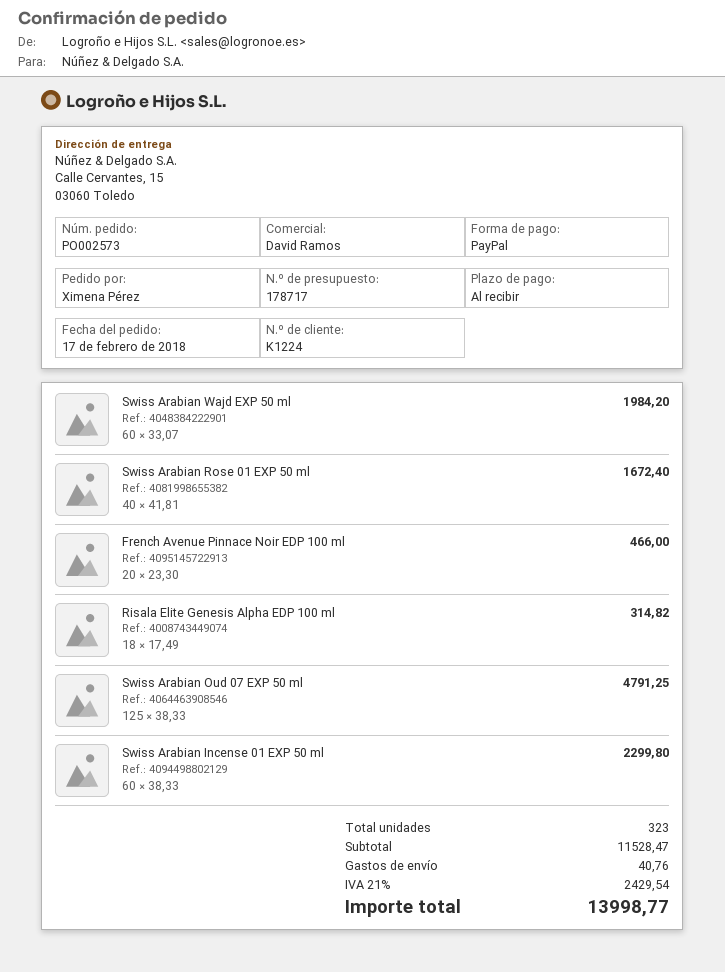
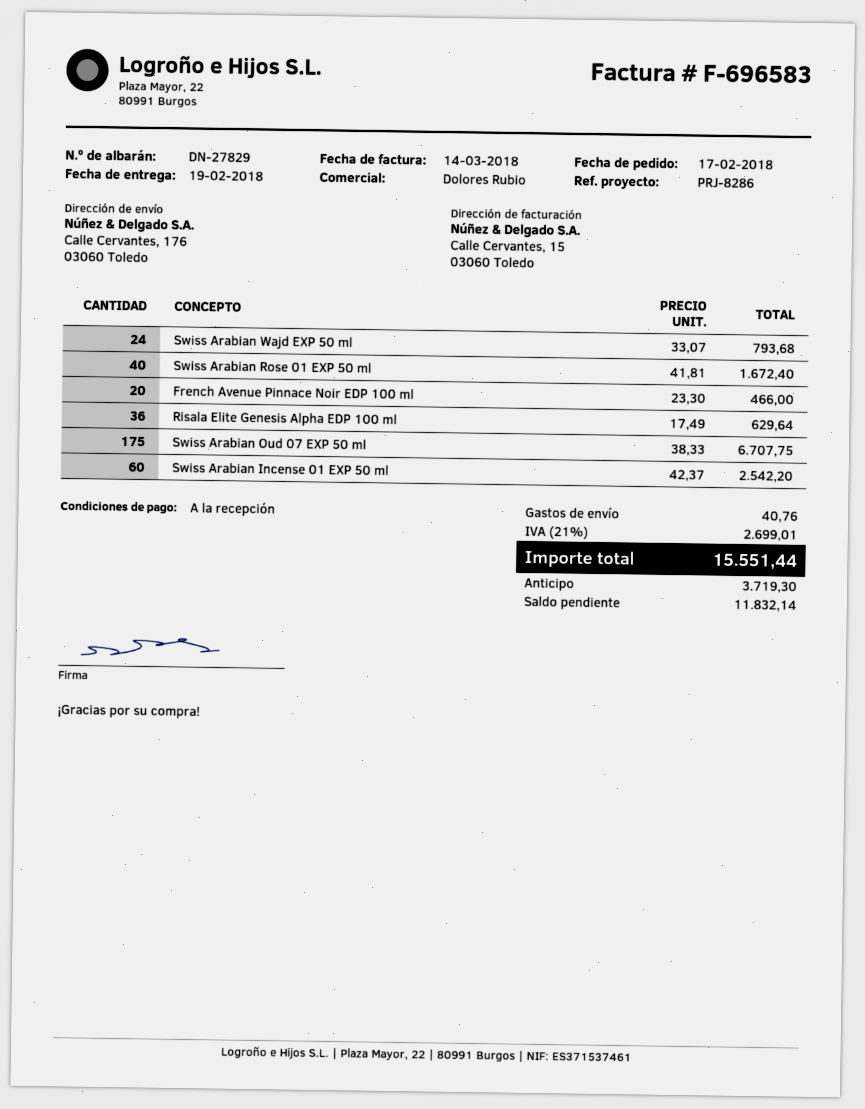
sales rep: David Ramos -> Dolores Rubio
ship to: Calle Cervantes, 15, 03060 Toledo -> Calle Cervantes, 176, 03060 Toledo
Swiss Arabian Wajd EXP 50 ml: 60 x 33.07 = 1984.20 -> 24 x 33.07 = 793.68
Risala Elite Genesis Alpha EDP 100 ml: 18 x 17.49 = 314.82 -> 36 x 17.49 = 629.64
Swiss Arabian Oud 07 EXP 50 ml: 125 x 38.33 = 4791.25 -> 175 x 38.33 = 6707.75
Swiss Arabian Incense 01 EXP 50 ml: 60 x 38.33 = 2299.80 -> 60 x 42.37 = 2542.20
tax: 21% = 2429.54 -> 21% = 2699.01
total: 13998.77 -> 15551.44

